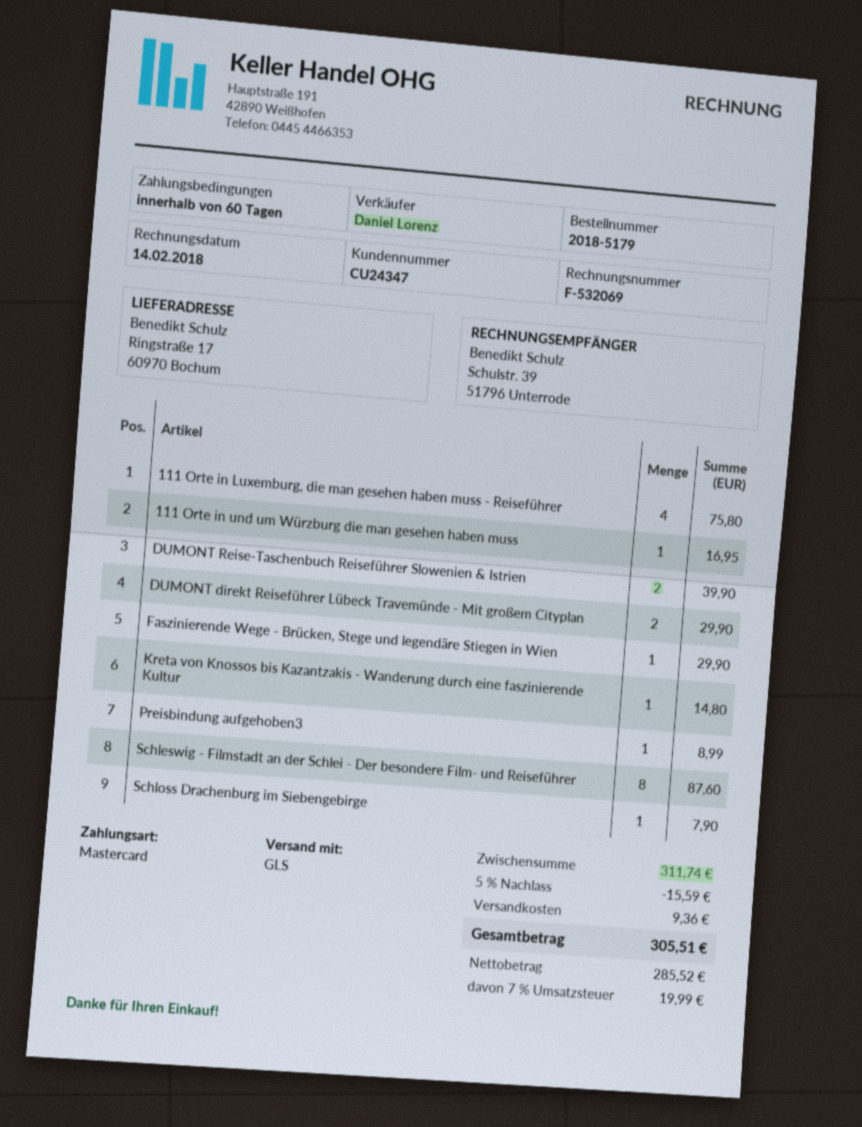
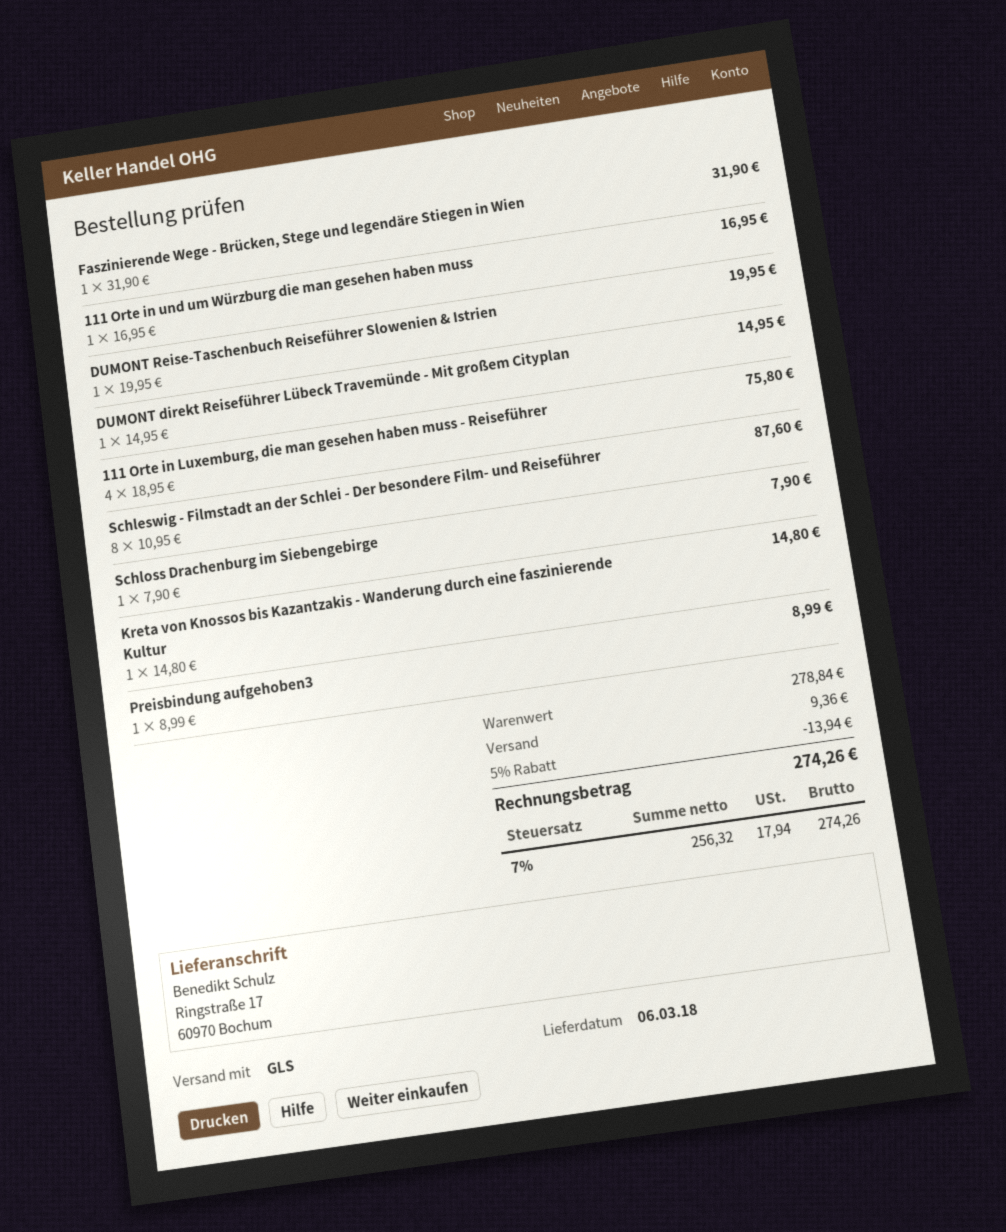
DUMONT Reise-Taschenbuch Reiseführer Slowenien & Istrien: 2 for 39.90 -> 1 for 19.95
DUMONT direkt Reiseführer Lübeck Travemünde - Mit großem Cityplan: 2 for 29.90 -> 1 for 14.95
Faszinierende Wege - Brücken, Stege und legendäre Stiegen in Wien: 1 for 29.90 -> 1 for 31.90
subtotal: 311.74 -> 278.84
discount: 5% = 15.59 -> 5% = 13.94
net: 285.52 -> 256.32
tax: 7% = 19.99 -> 7% = 17.94
total: 305.51 -> 274.26

